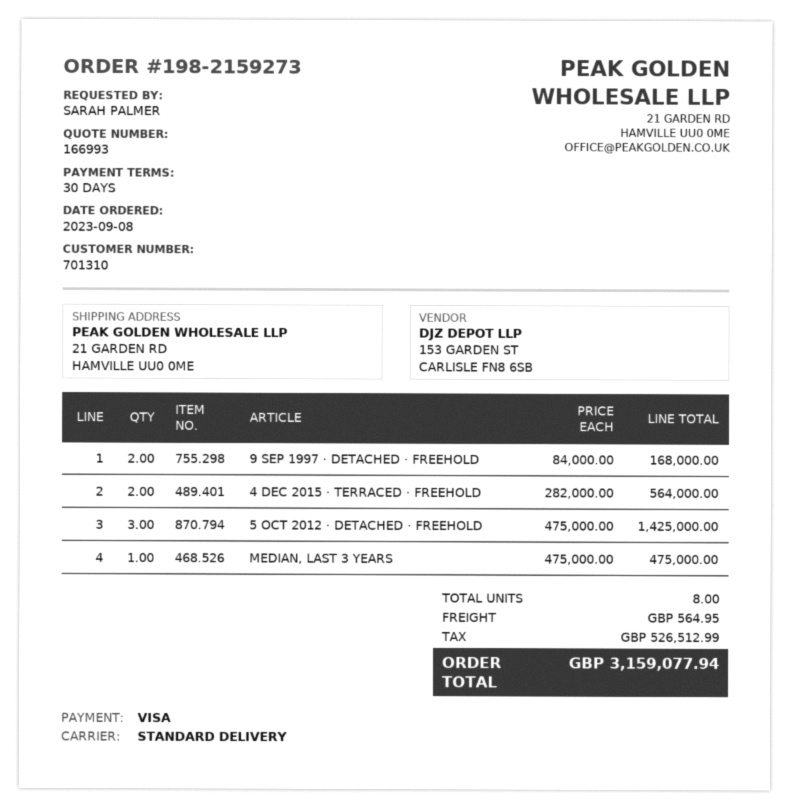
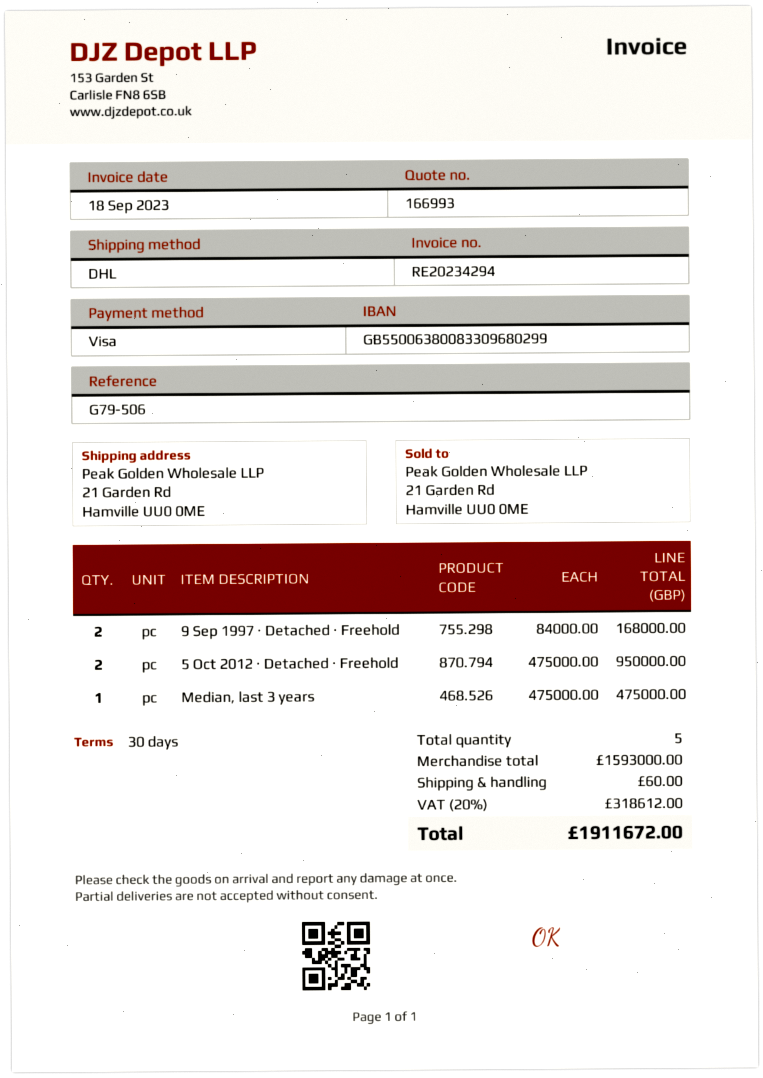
shipping method: standard -> DHL
4 DEC 2015 · TERRACED · FREEHOLD: 2 x 282000.00 = 564000.00 -> none
5 OCT 2012 · DETACHED · FREEHOLD: 3 x 475000.00 = 1425000.00 -> 2 x 475000.00 = 950000.00
total quantity: 8 -> 5
shipping: 564.95 -> 60.00
tax: 526512.99 -> 318612.00
total: 3159077.94 -> 1911672.00

